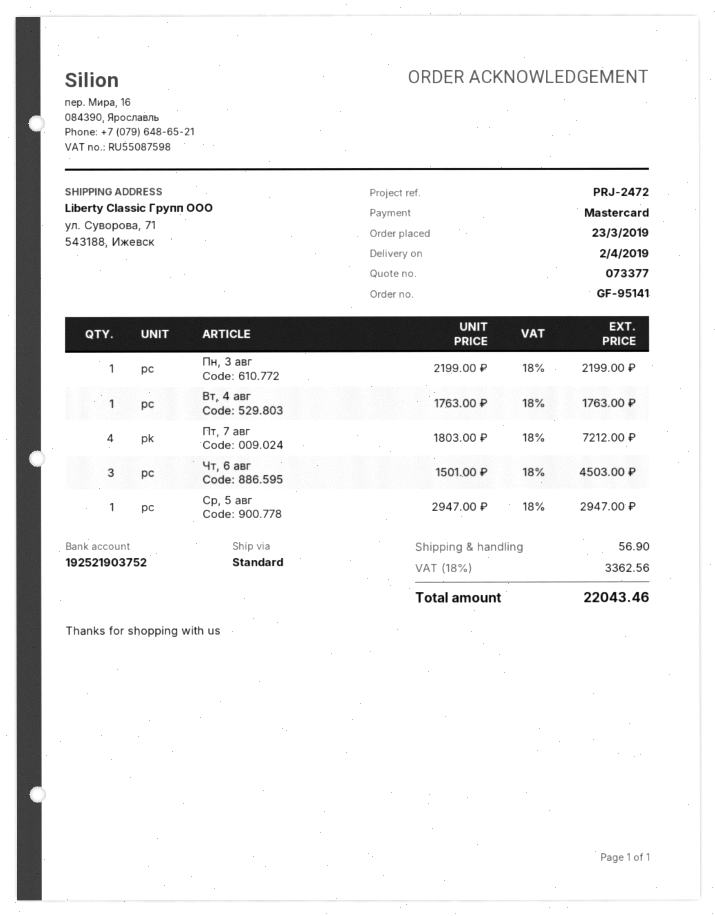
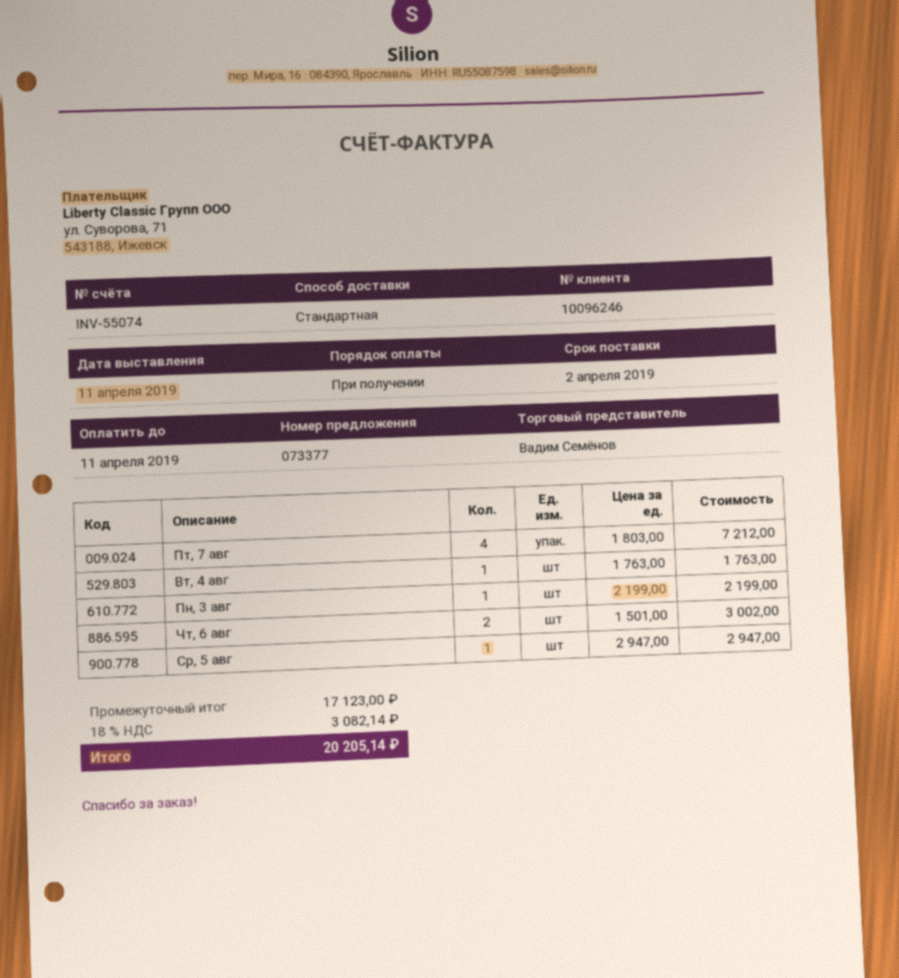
Чт, 6 авг: 3 x 1501.00 = 4503.00 -> 2 x 1501.00 = 3002.00
shipping: 56.90 -> none
tax: 18% = 3362.56 -> 18% = 3082.14
total: 22043.46 -> 20205.14

